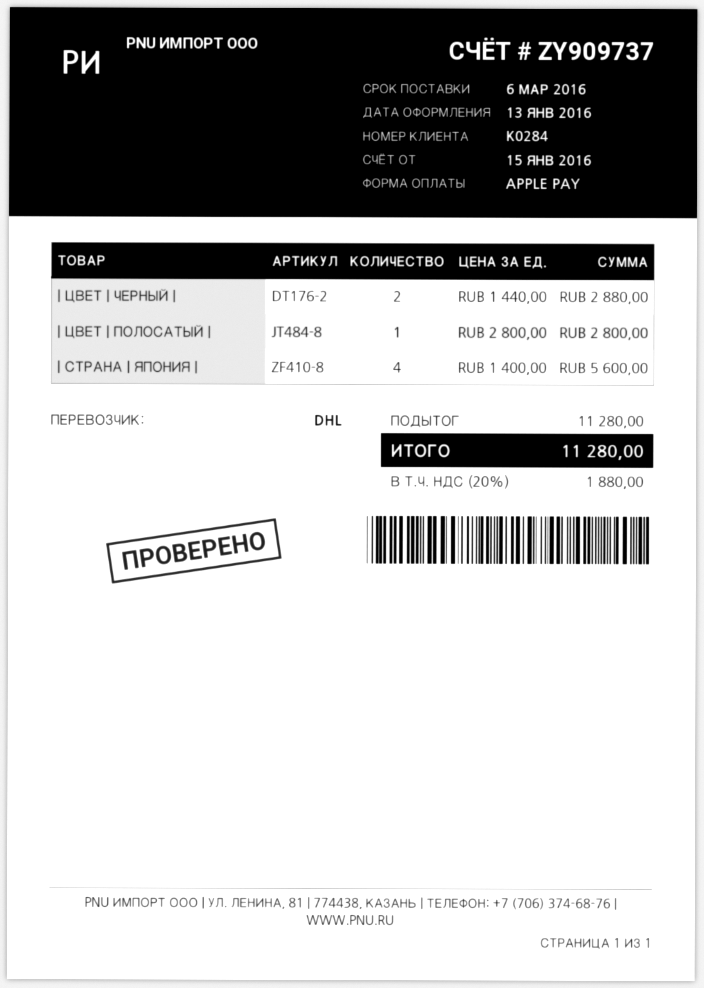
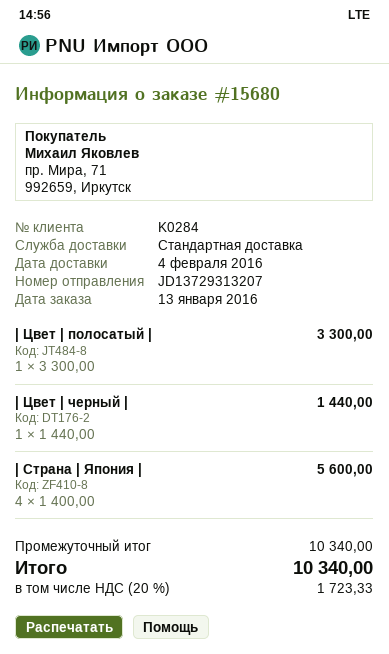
delivery date: 2016-03-06 -> 2016-02-04
shipping method: DHL -> standard
| ЦВЕТ | ЧЕРНЫЙ |: 2 x 1440.00 = 2880.00 -> 1 x 1440.00 = 1440.00
| ЦВЕТ | ПОЛОСАТЫЙ |: 1 x 2800.00 = 2800.00 -> 1 x 3300.00 = 3300.00
subtotal: 11280.00 -> 10340.00
tax: 20% = 1880.00 -> 20% = 1723.33
total: 11280.00 -> 10340.00

